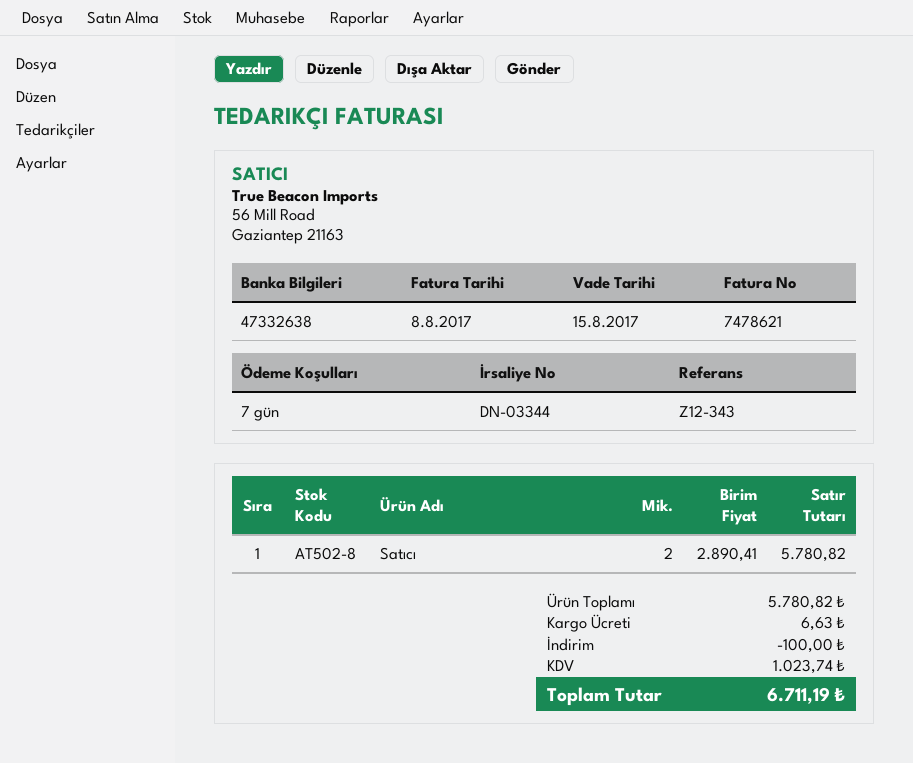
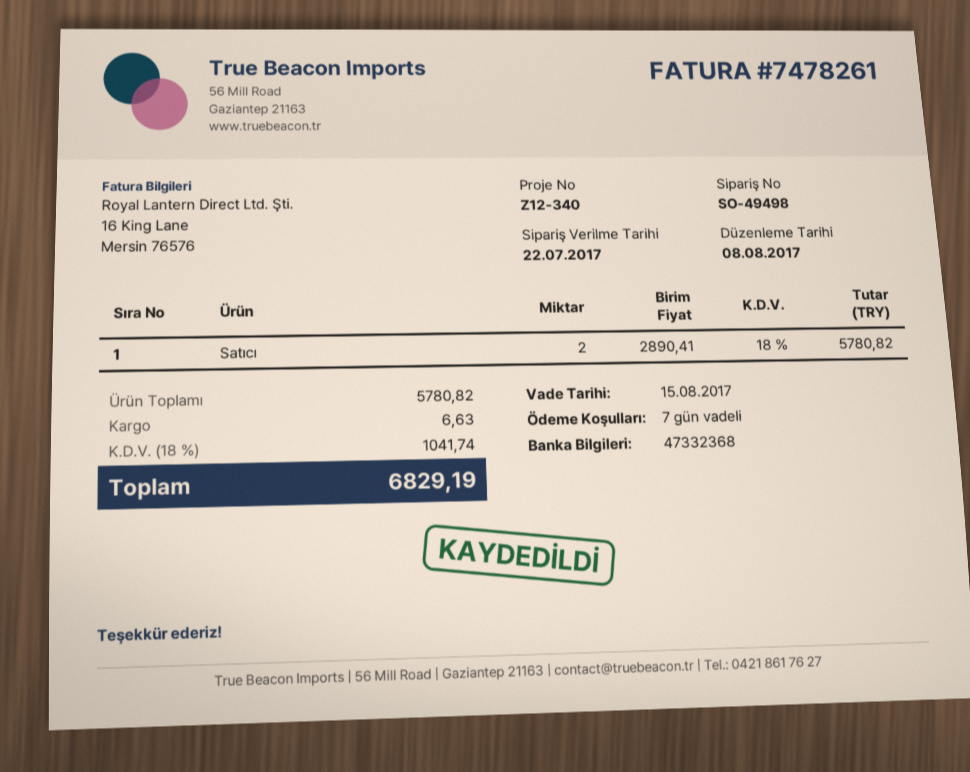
invoice number: 7478621 -> 7478261
reference: Z12-343 -> Z12-340
bank account: 47332638 -> 47332368
discount: 100.00 -> none
tax: 1023.74 -> 1041.74
total: 6711.19 -> 6829.19

